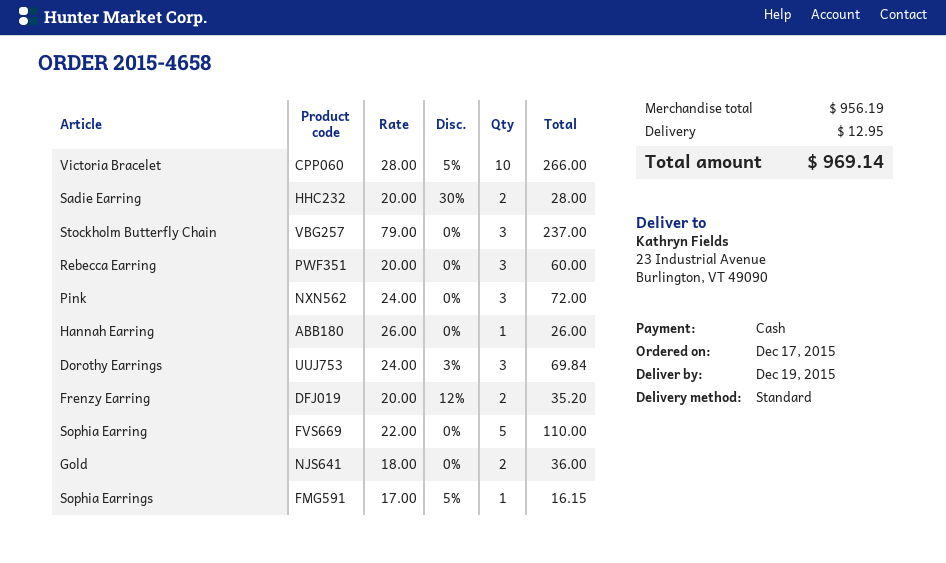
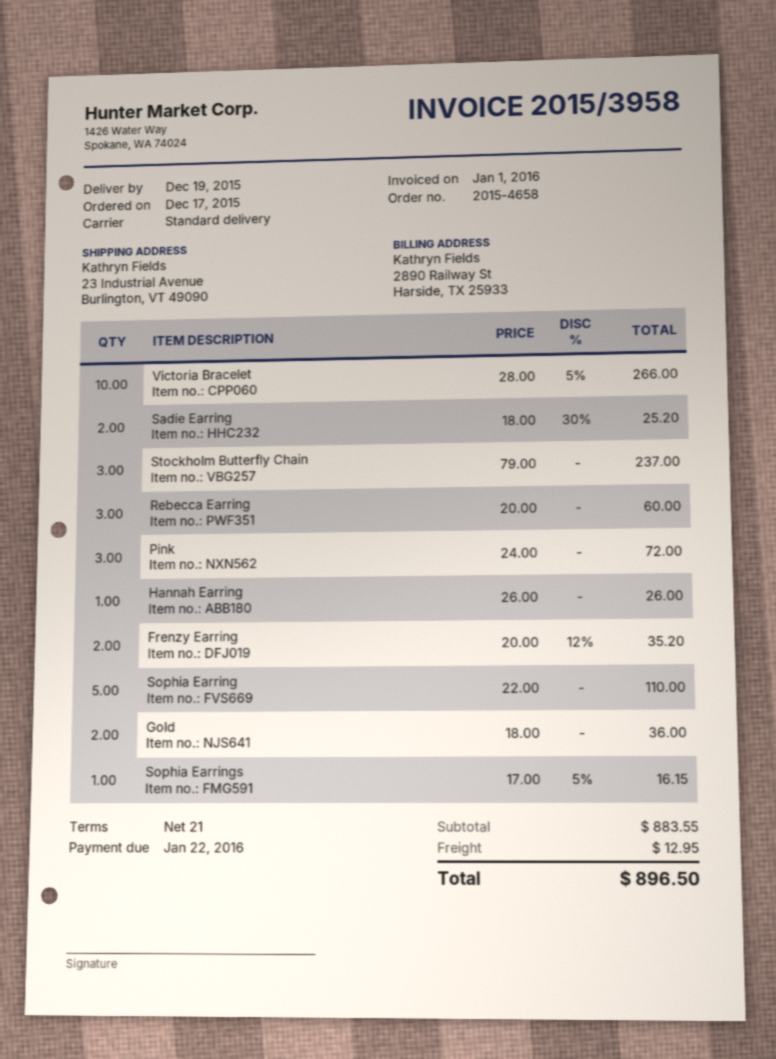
Sadie Earring: 2 x 20.00 - 30% = 28.00 -> 2 x 18.00 - 30% = 25.20
Dorothy Earrings: 3 x 24.00 - 3% = 69.84 -> none
subtotal: 956.19 -> 883.55
total: 969.14 -> 896.50

